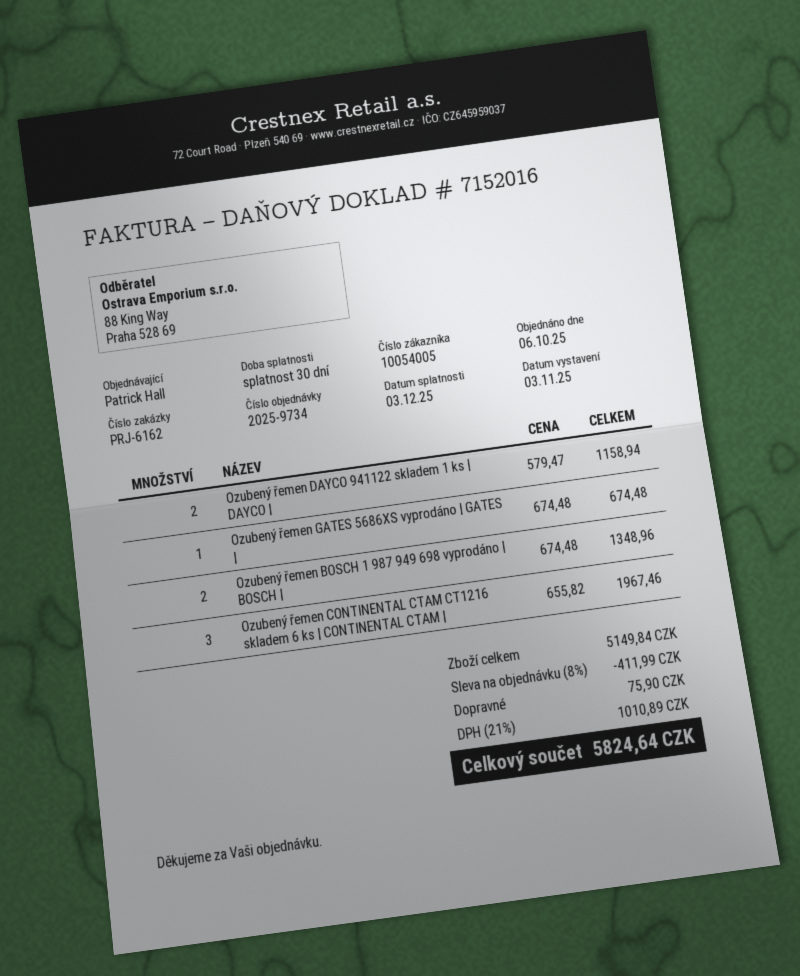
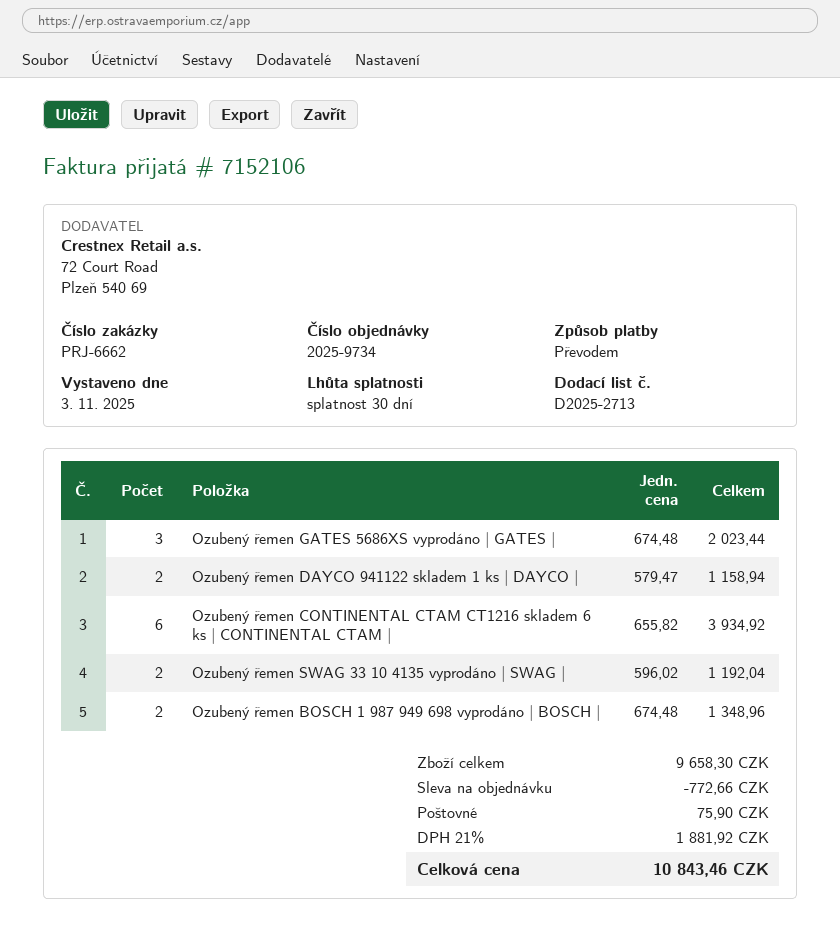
invoice number: 7152016 -> 7152106
reference: PRJ-6162 -> PRJ-6662
Ozubený řemen GATES 5686XS vyprodáno | GATES |: 1 x 674.48 = 674.48 -> 3 x 674.48 = 2023.44
Ozubený řemen CONTINENTAL CTAM CT1216 skladem 6 ks | CONTINENTAL CTAM |: 3 x 655.82 = 1967.46 -> 6 x 655.82 = 3934.92
Ozubený řemen SWAG 33 10 4135 vyprodáno | SWAG |: none -> 2 x 596.02 = 1192.04
subtotal: 5149.84 -> 9658.30
discount: 411.99 -> 772.66
tax: 21% = 1010.89 -> 21% = 1881.92
total: 5824.64 -> 10843.46

